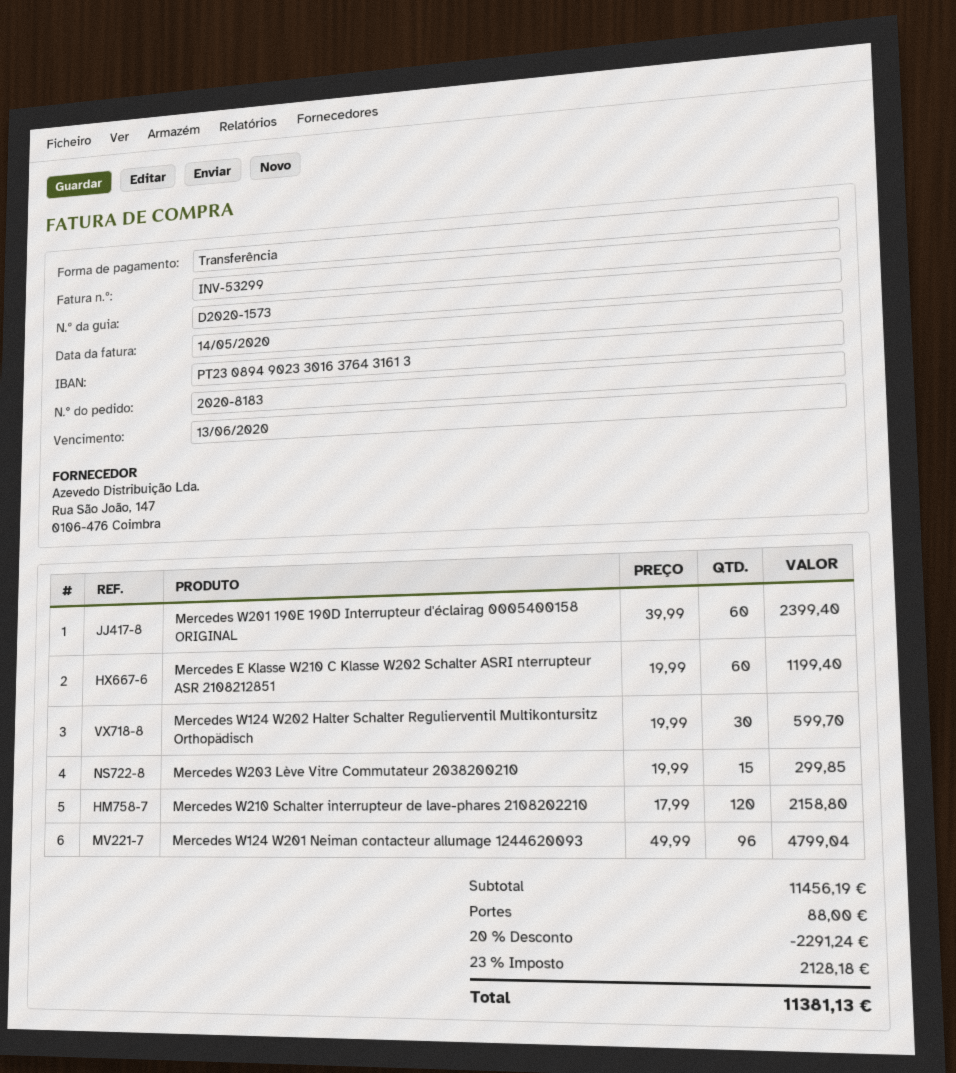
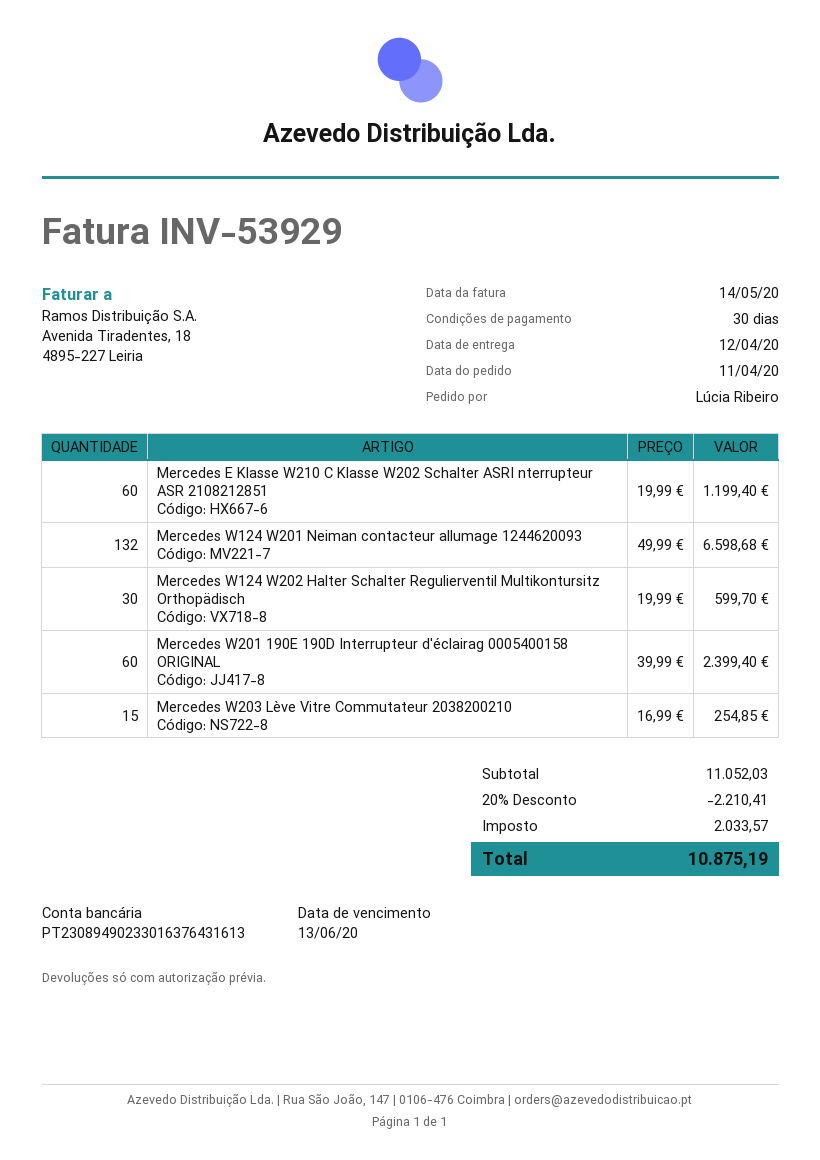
invoice number: INV-53299 -> INV-53929
Mercedes W203 Lève Vitre Commutateur 2038200210: 15 x 19.99 = 299.85 -> 15 x 16.99 = 254.85
Mercedes W210 Schalter interrupteur de lave-phares 2108202210: 120 x 17.99 = 2158.80 -> none
Mercedes W124 W201 Neiman contacteur allumage 1244620093: 96 x 49.99 = 4799.04 -> 132 x 49.99 = 6598.68
subtotal: 11456.19 -> 11052.03
discount: 20% = 2291.24 -> 20% = 2210.41
shipping: 88.00 -> none
tax: 2128.18 -> 2033.57
total: 11381.13 -> 10875.19

